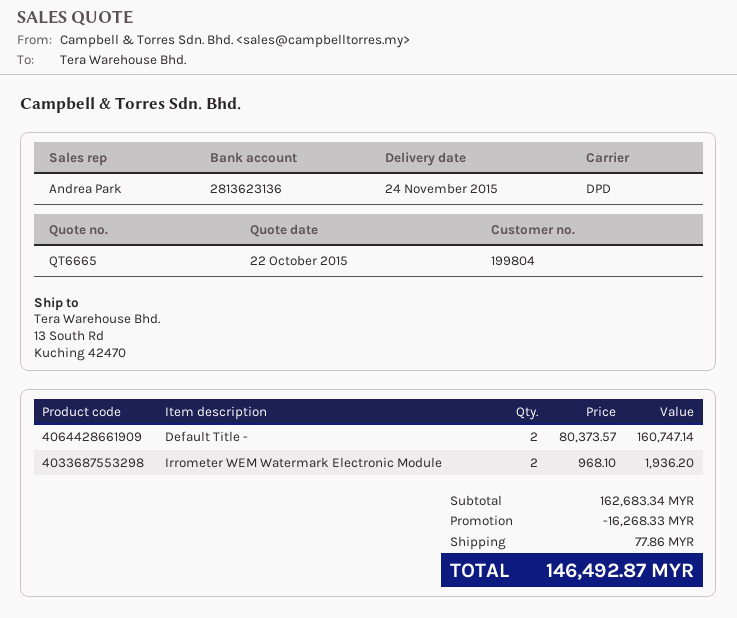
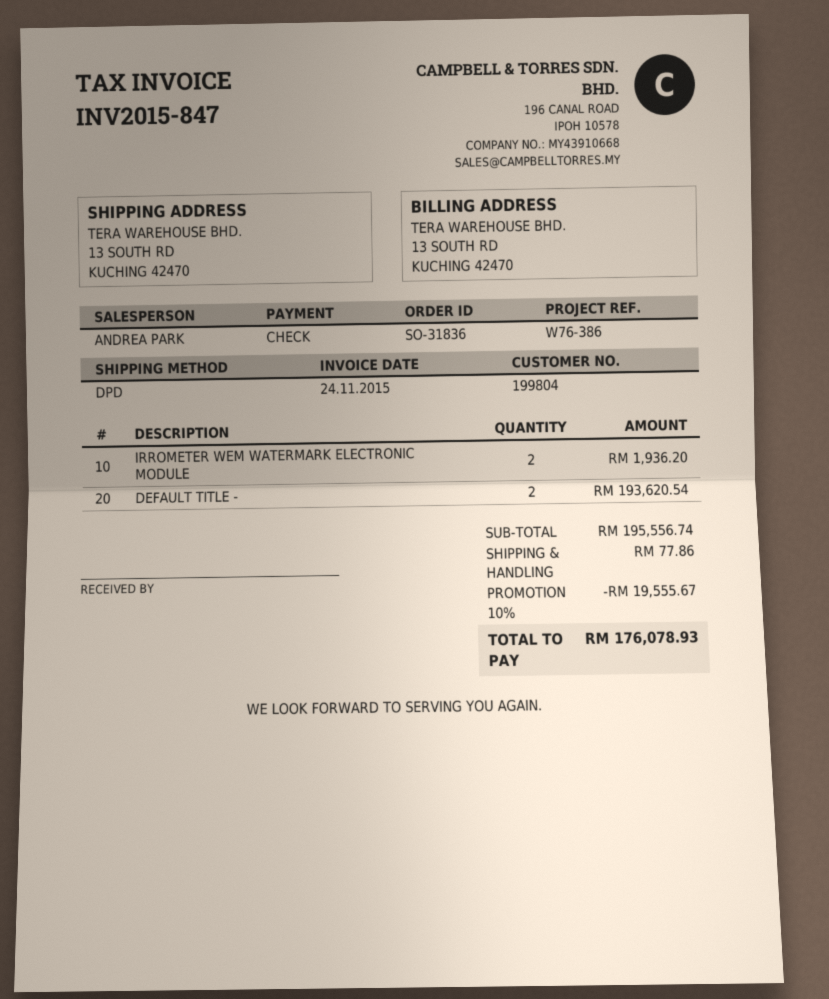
Default Title -: 2 for 160747.14 -> 2 for 193620.54
subtotal: 162683.34 -> 195556.74
discount: 16268.33 -> 19555.67
total: 146492.87 -> 176078.93

